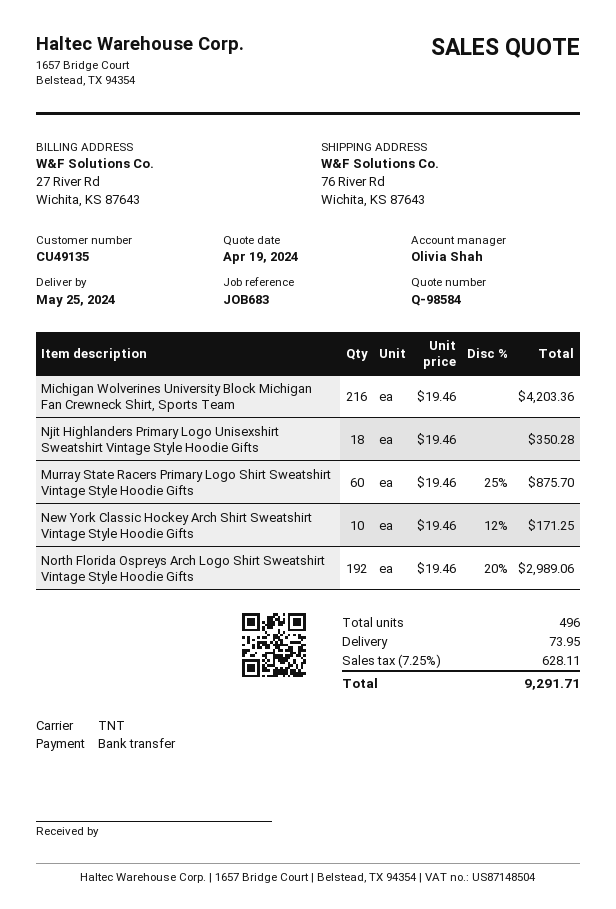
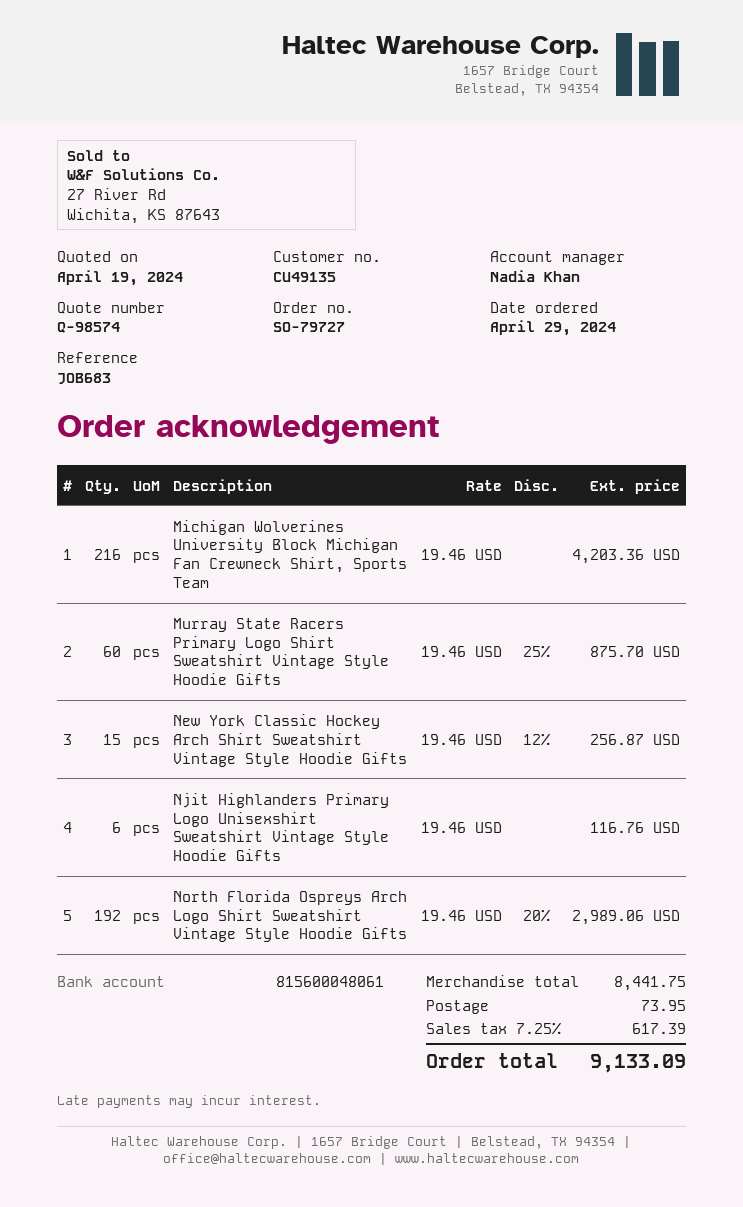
quote number: Q-98584 -> Q-98574
sales rep: Olivia Shah -> Nadia Khan
Njit Highlanders Primary Logo Unisexshirt Sweatshirt Vintage Style Hoodie Gifts: 18 x 19.46 = 350.28 -> 6 x 19.46 = 116.76
New York Classic Hockey Arch Shirt Sweatshirt Vintage Style Hoodie Gifts: 10 x 19.46 - 12% = 171.25 -> 15 x 19.46 - 12% = 256.87
tax: 7.25% = 628.11 -> 7.25% = 617.39
total: 9291.71 -> 9133.09

